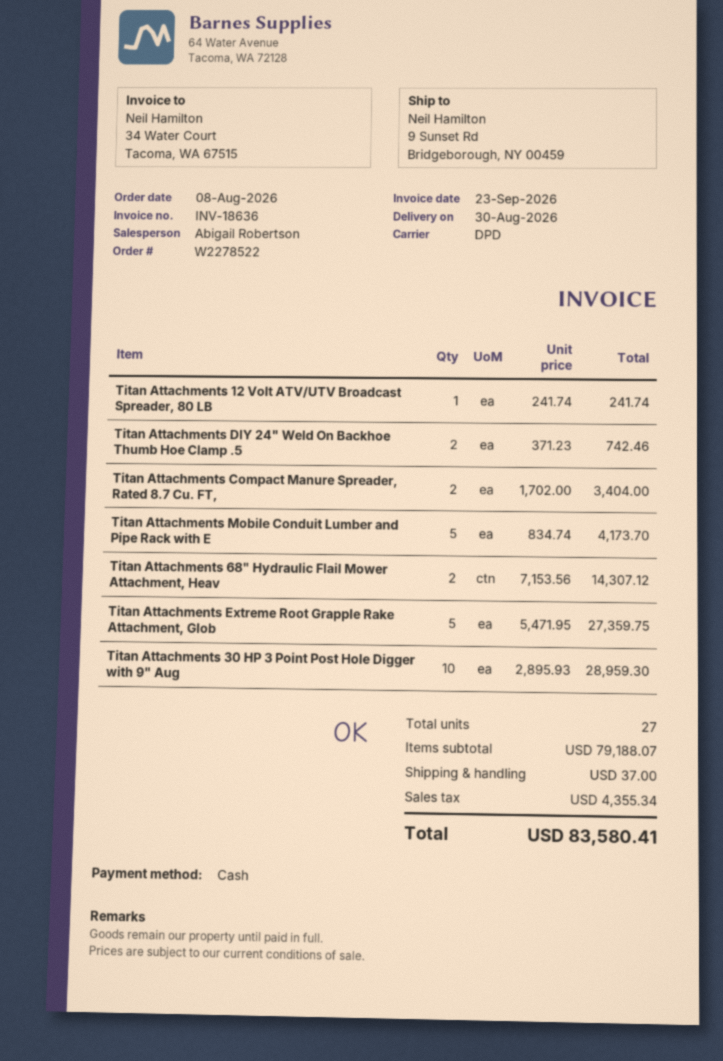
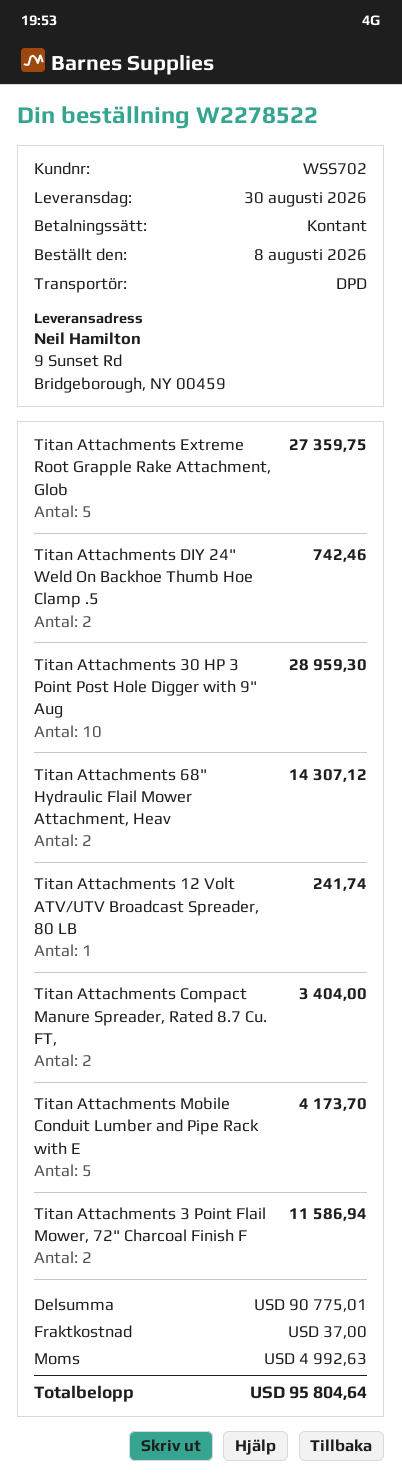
Titan Attachments 3 Point Flail Mower, 72" Charcoal Finish F: none -> 2 for 11586.94
subtotal: 79188.07 -> 90775.01
tax: 4355.34 -> 4992.63
total: 83580.41 -> 95804.64

